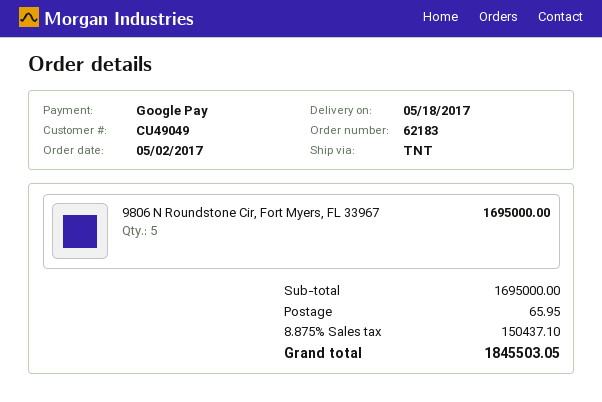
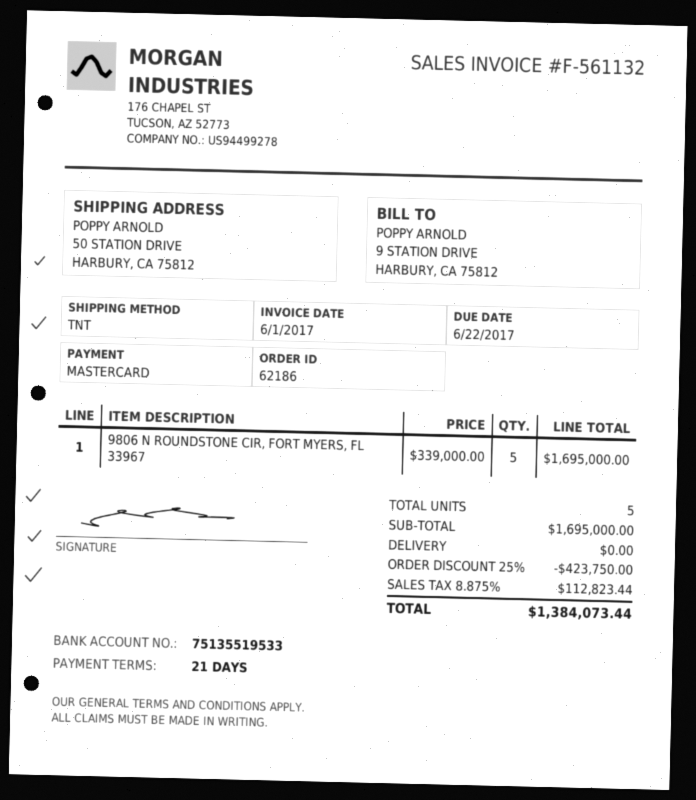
order number: 62183 -> 62186
payment method: Google Pay -> Mastercard
discount: none -> 25% = 423750.00
shipping: 65.95 -> 0.00
tax: 8.875% = 150437.10 -> 8.875% = 112823.44
total: 1845503.05 -> 1384073.44

